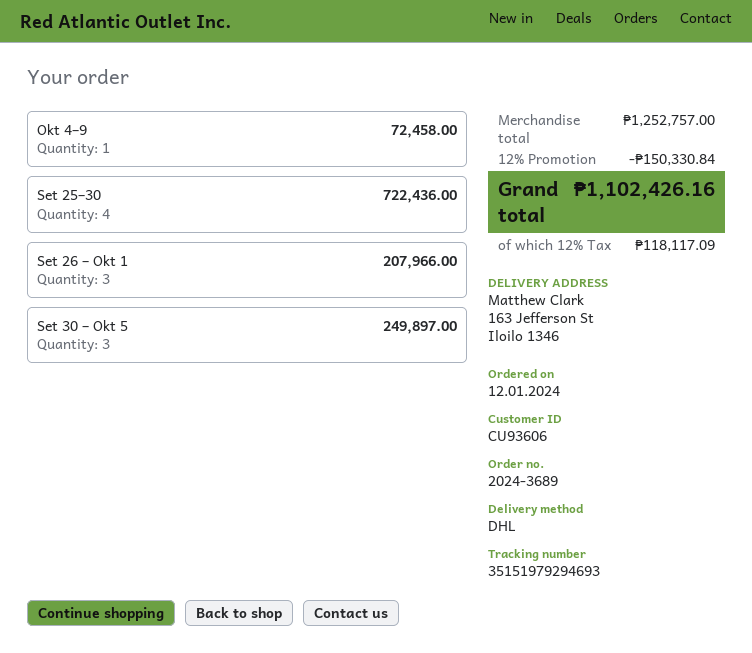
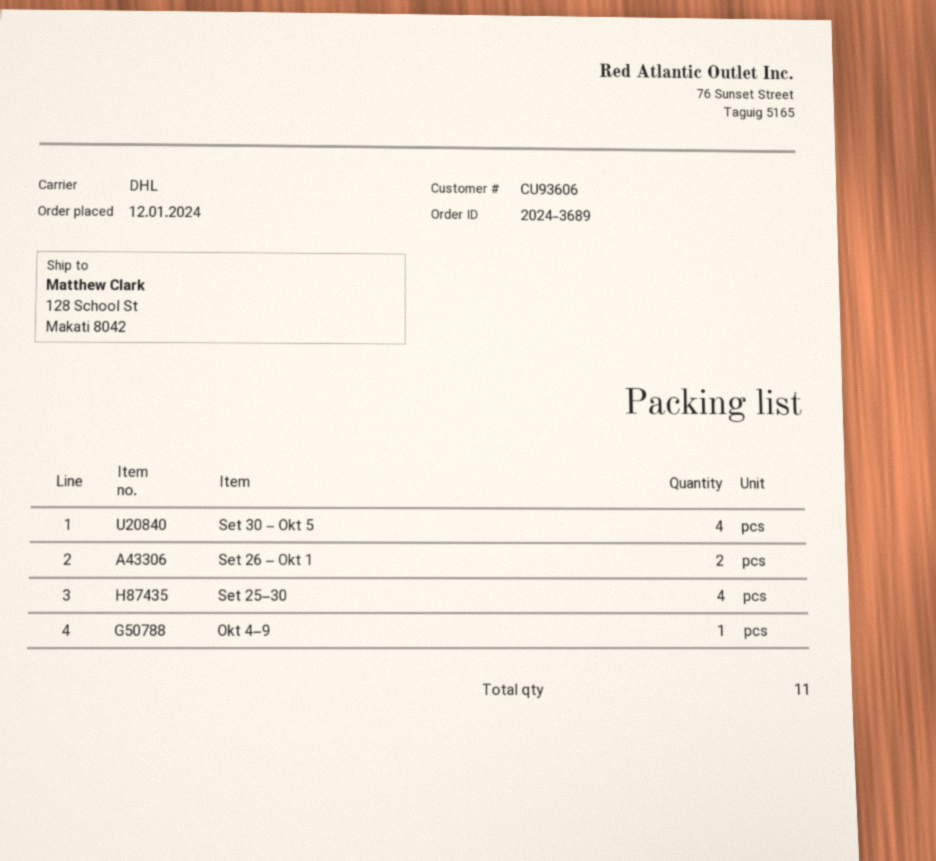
ship to: 163 Jefferson St, Iloilo 1346 -> 128 School St, Makati 8042
Set 26 – Okt 1: 3 -> 2
Set 30 – Okt 5: 3 -> 4

